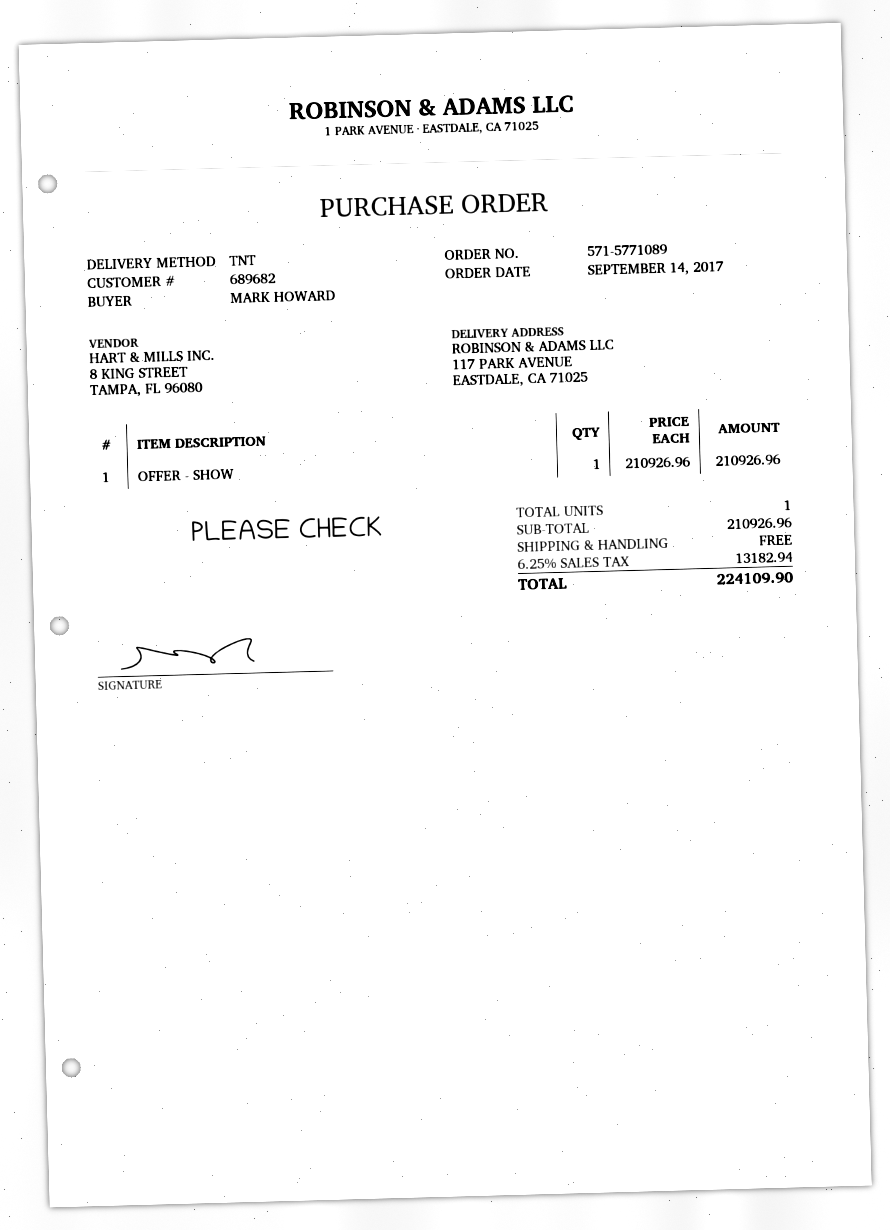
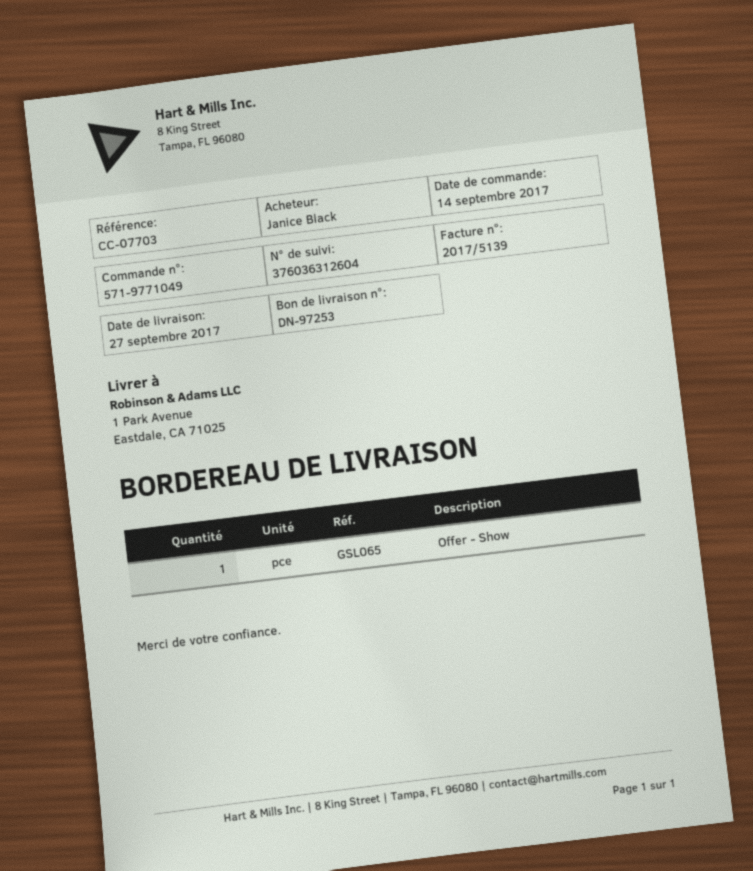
order number: 571-5771089 -> 571-9771049
ordered by: MARK HOWARD -> Janice Black
ship to: 117 PARK AVENUE, EASTDALE, CA 71025 -> 1 Park Avenue, Eastdale, CA 71025

